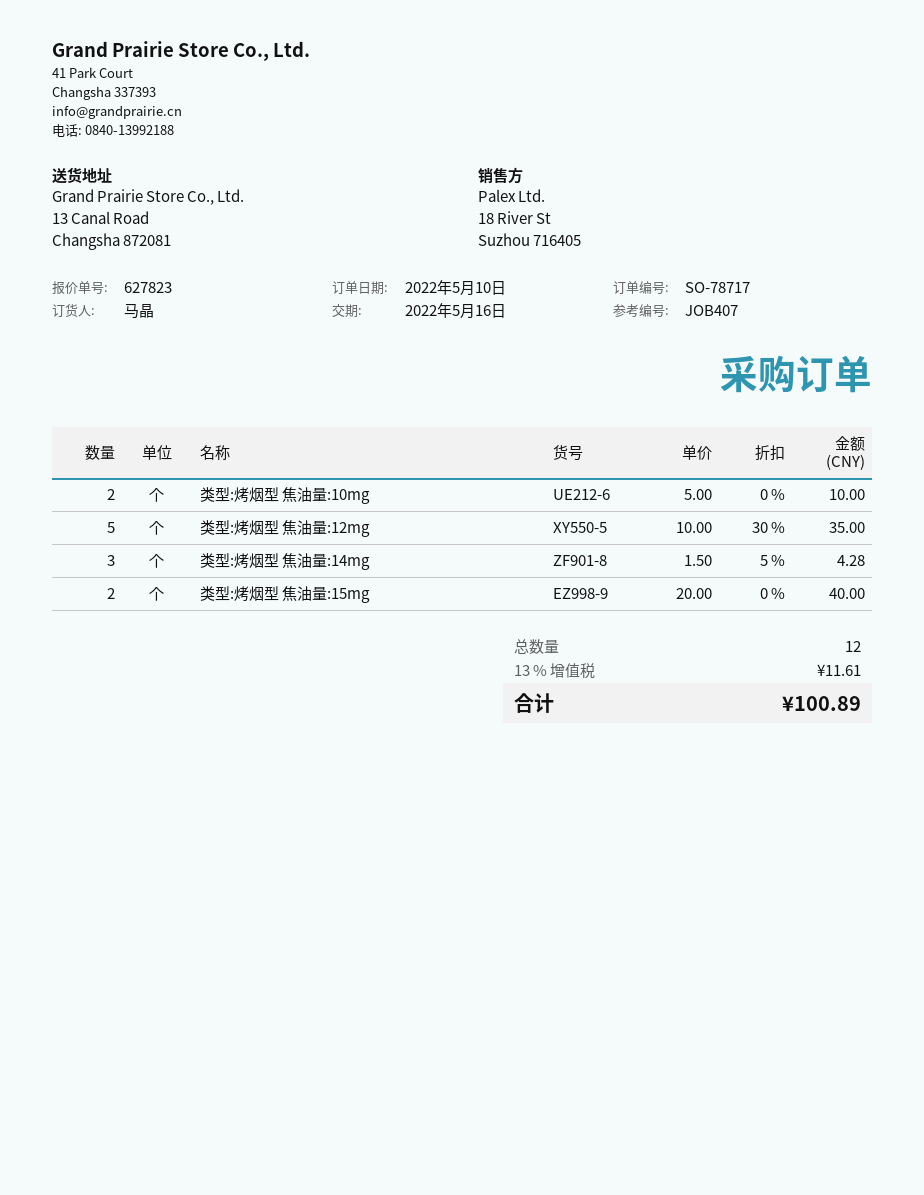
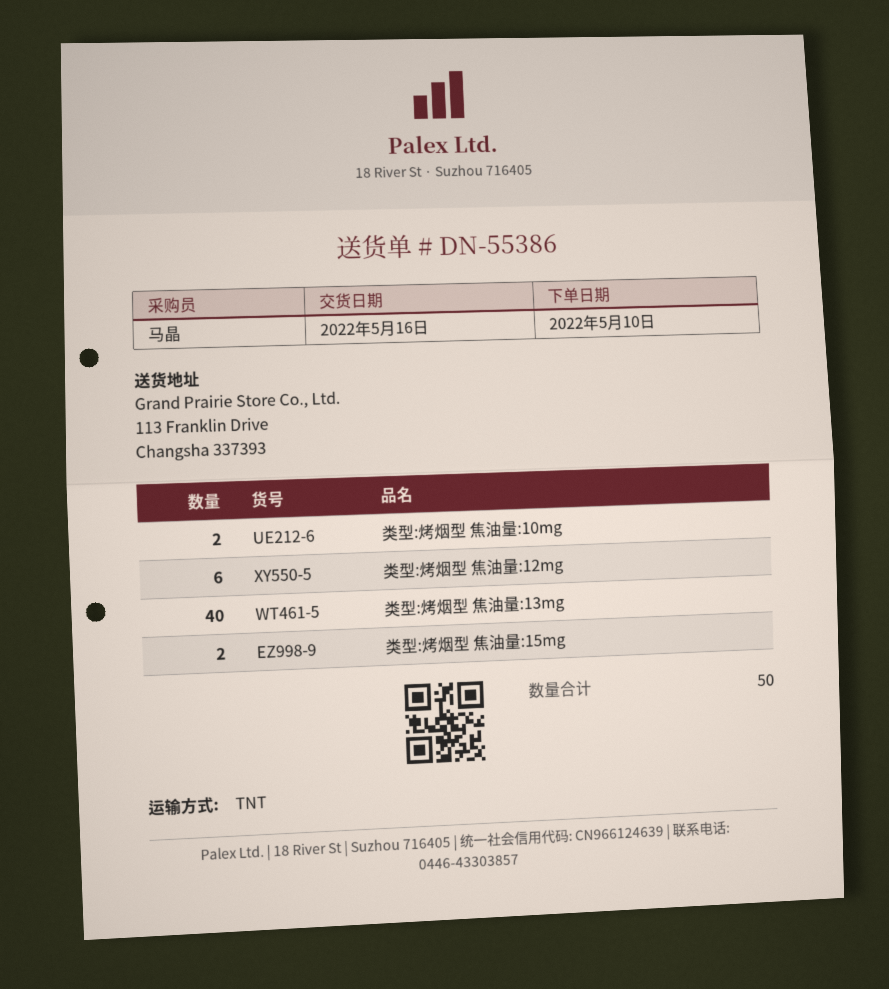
ship to: 13 Canal Road, Changsha 872081 -> 113 Franklin Drive, Changsha 337393
类型:烤烟型 焦油量:12mg: 5 -> 6
类型:烤烟型 焦油量:14mg: 3 -> none
类型:烤烟型 焦油量:13mg: none -> 40
total quantity: 12 -> 50

